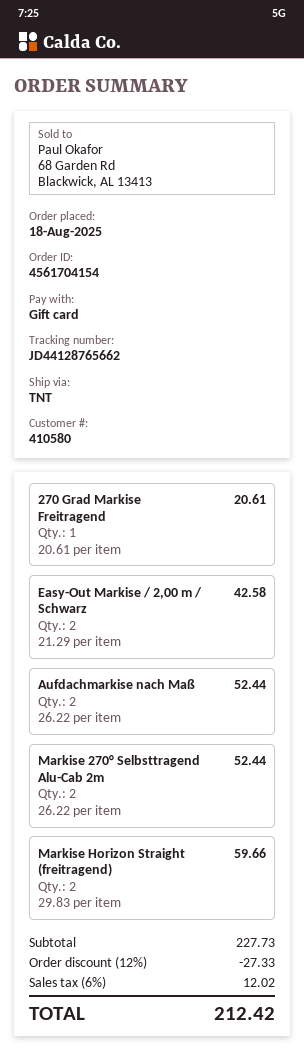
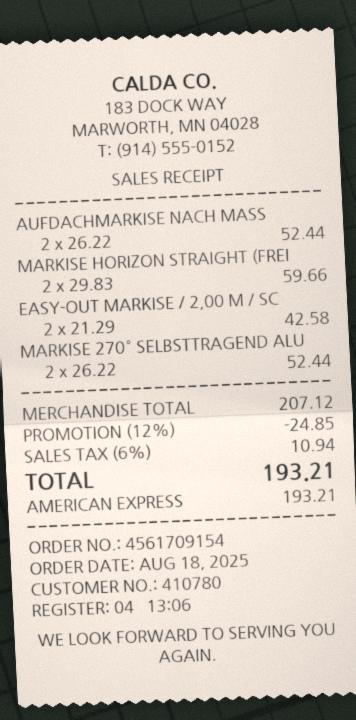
order number: 4561704154 -> 4561709154
customer number: 410580 -> 410780
payment method: gift card -> American Express
270 Grad Markise Freitragend: 1 x 20.61 = 20.61 -> none
subtotal: 227.73 -> 207.12
discount: 12% = 27.33 -> 12% = 24.85
tax: 6% = 12.02 -> 6% = 10.94
total: 212.42 -> 193.21

